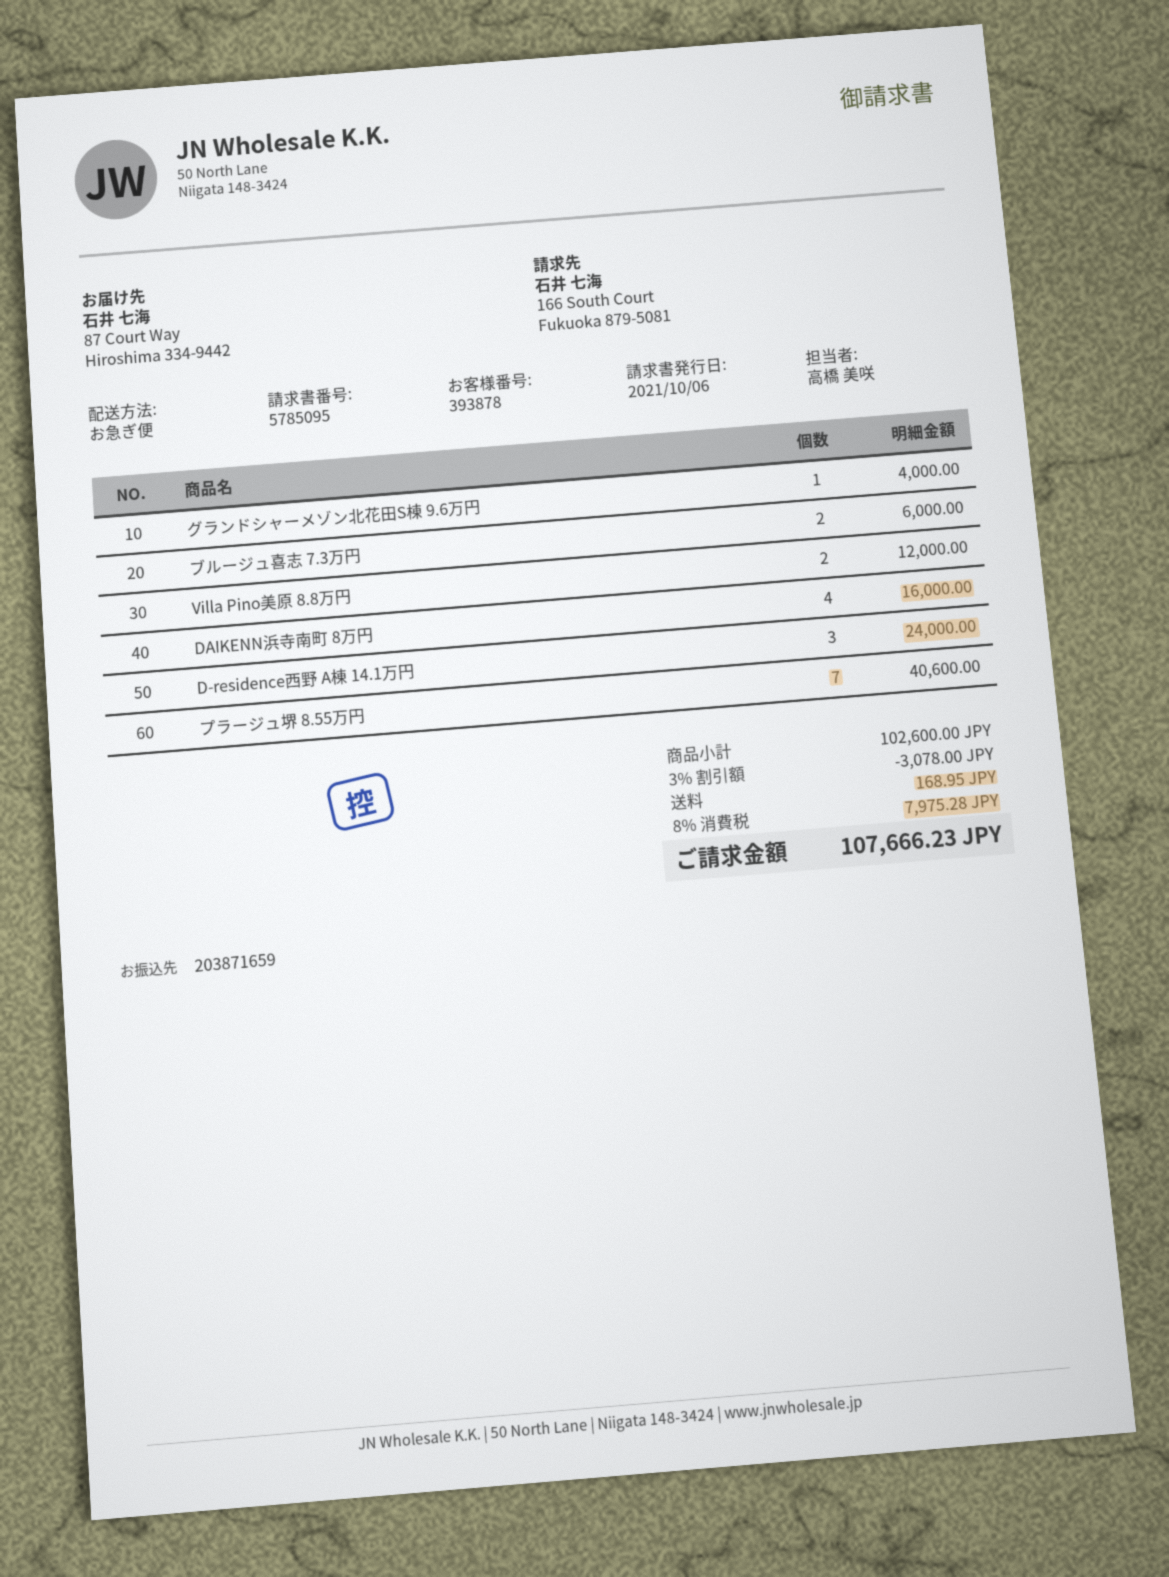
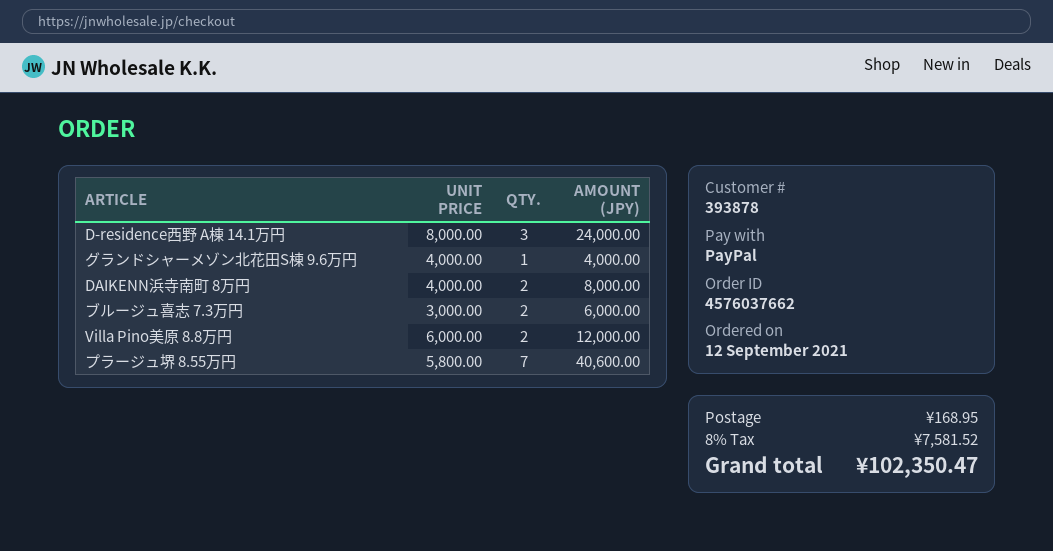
DAIKENN浜寺南町 8万円: 4 for 16000.00 -> 2 for 8000.00
discount: 3% = 3078.00 -> none
tax: 8% = 7975.28 -> 8% = 7581.52
total: 107666.23 -> 102350.47

